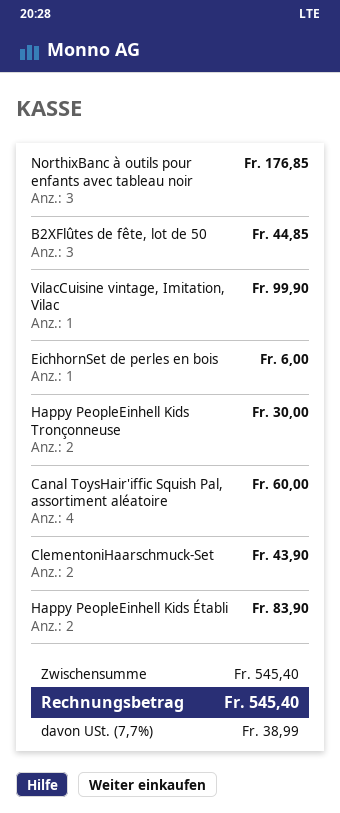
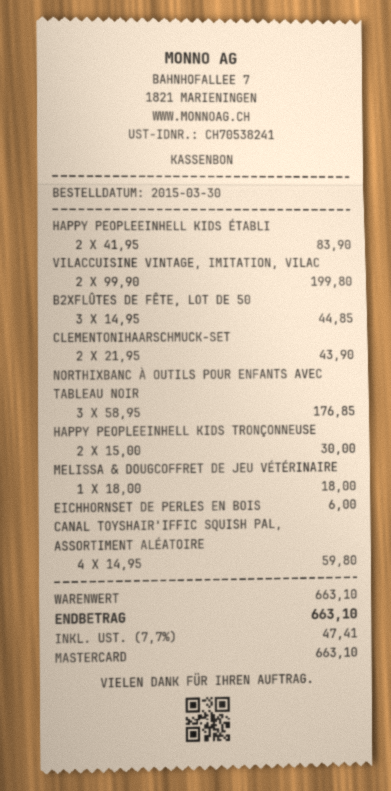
VilacCuisine vintage, Imitation, Vilac: 1 for 99.90 -> 2 for 199.80
Canal ToysHair'iffic Squish Pal, assortiment aléatoire: 4 for 60.00 -> 4 for 59.80
MELISSA & DOUGCOFFRET DE JEU VÉTÉRINAIRE: none -> 1 for 18.00
subtotal: 545.40 -> 663.10
tax: 7.7% = 38.99 -> 7.7% = 47.41
total: 545.40 -> 663.10

